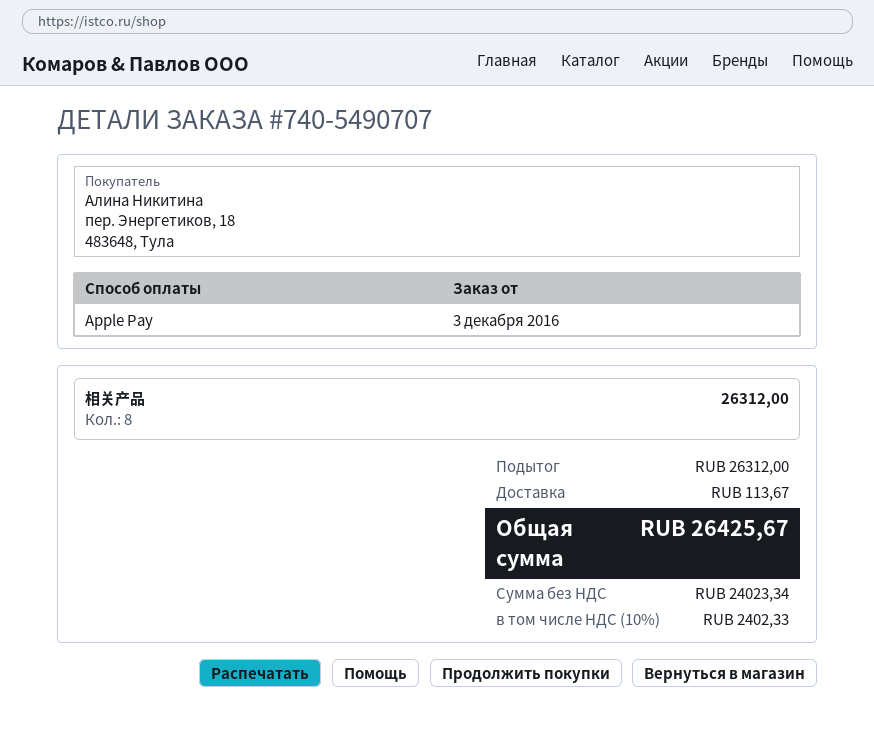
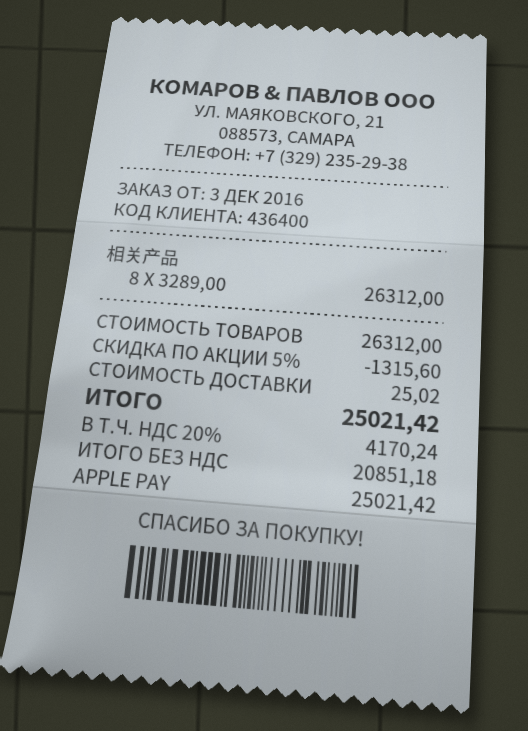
discount: none -> 5% = 1315.60
shipping: 113.67 -> 25.02
net: 24023.34 -> 20851.18
tax: 10% = 2402.33 -> 20% = 4170.24
total: 26425.67 -> 25021.42

